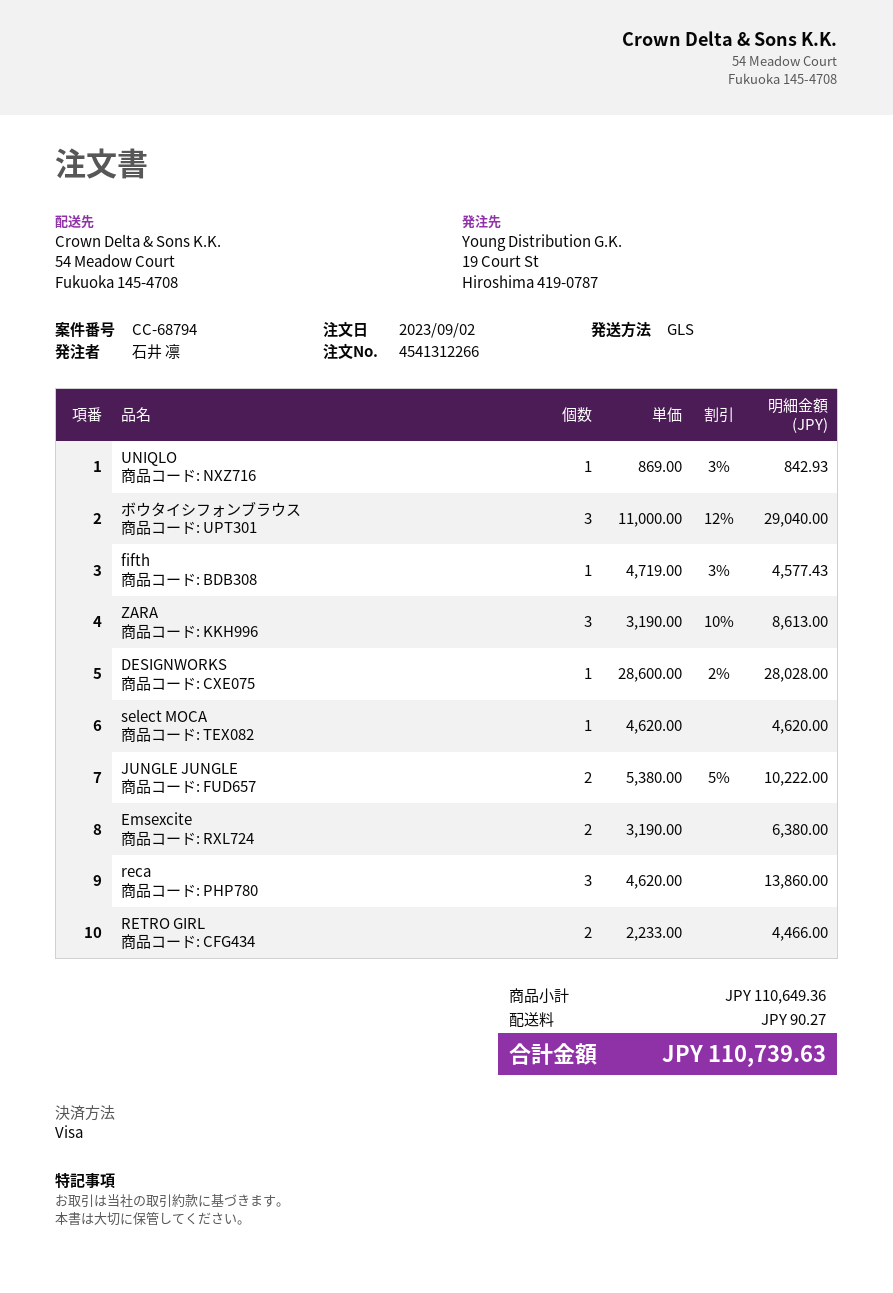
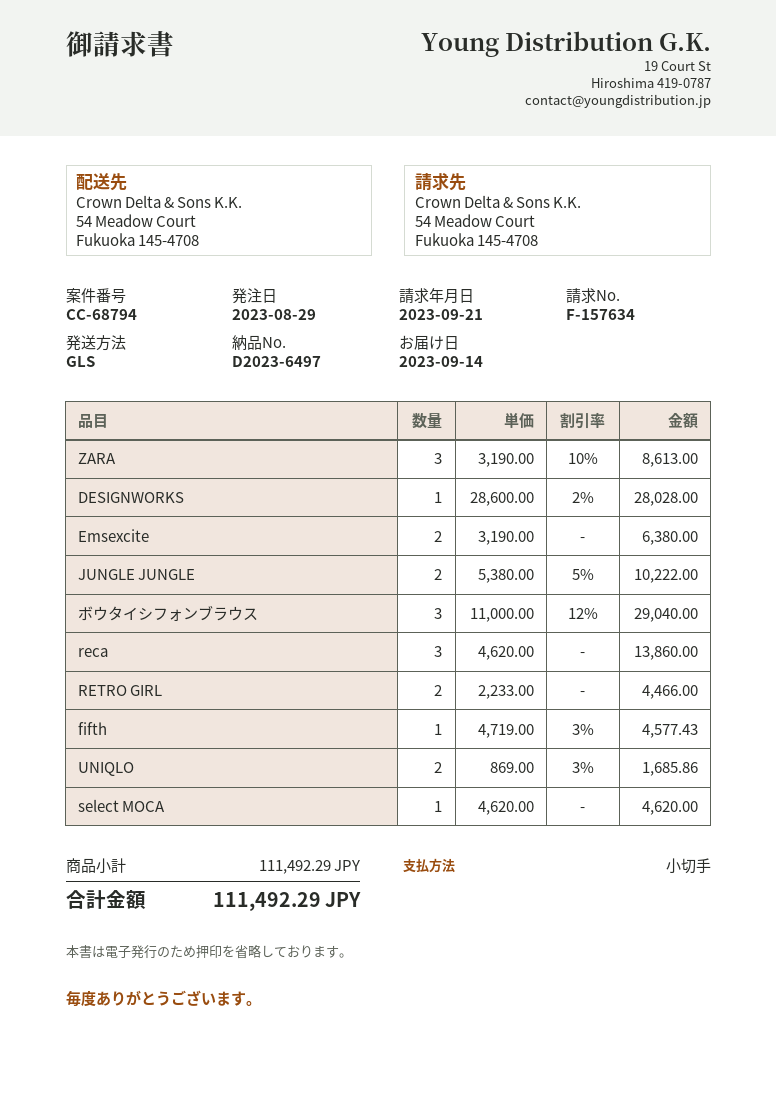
order date: 2023-09-02 -> 2023-08-29
payment method: Visa -> cheque
UNIQLO: 1 x 869.00 - 3% = 842.93 -> 2 x 869.00 - 3% = 1685.86
subtotal: 110649.36 -> 111492.29
shipping: 90.27 -> none
total: 110739.63 -> 111492.29

